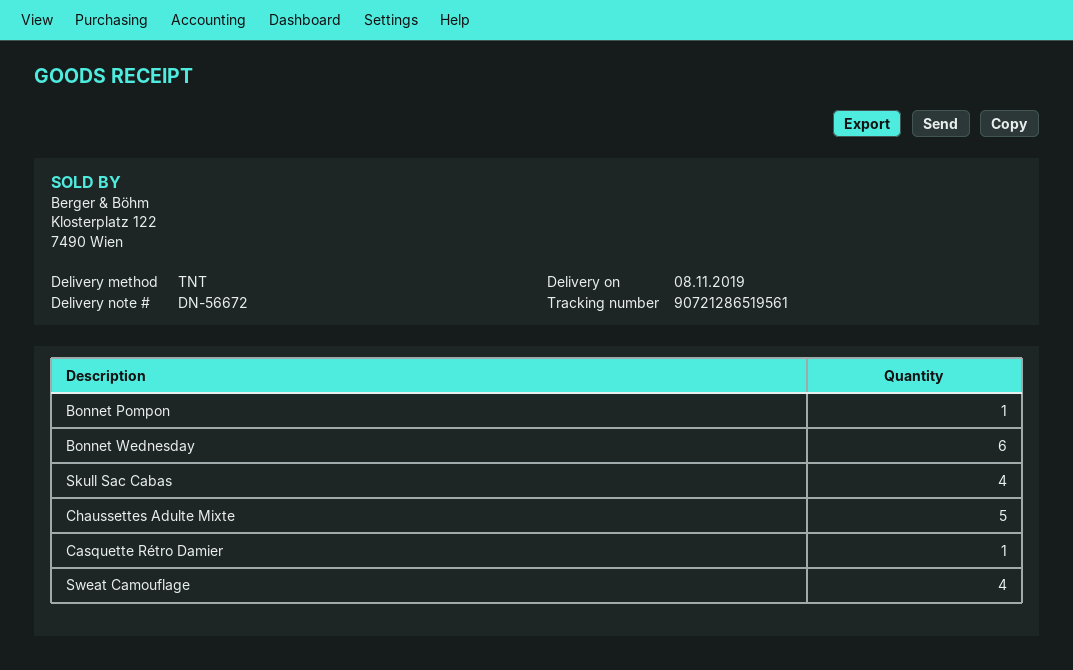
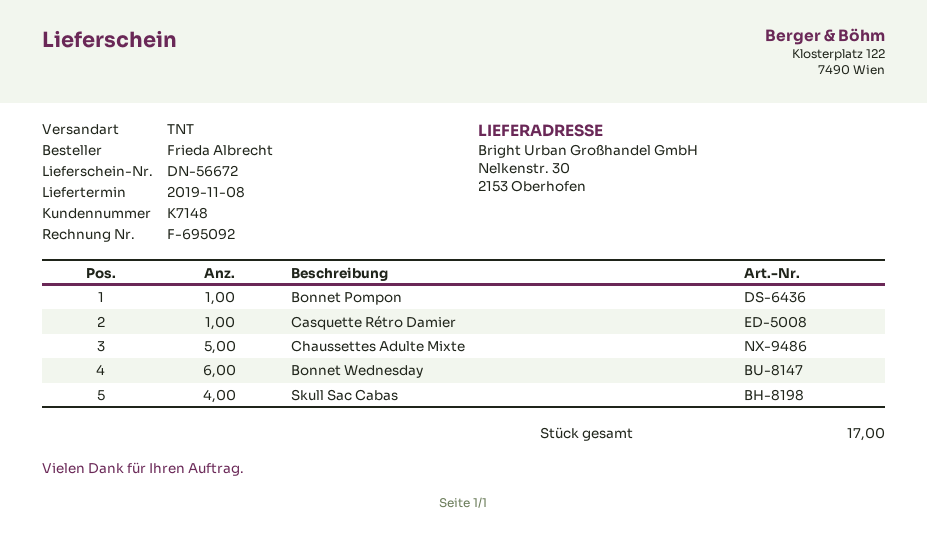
Sweat Camouflage: 4 -> none

